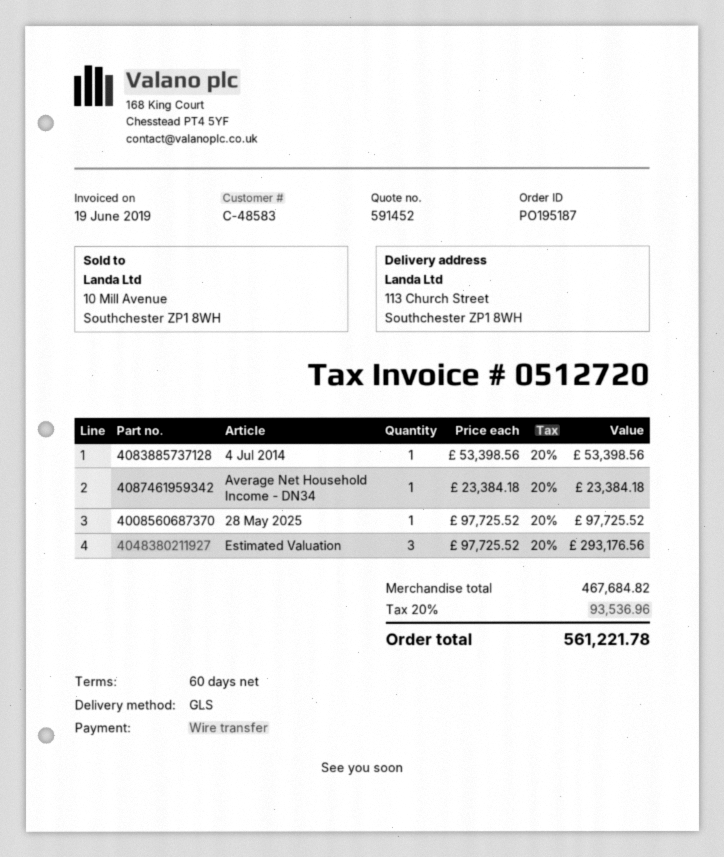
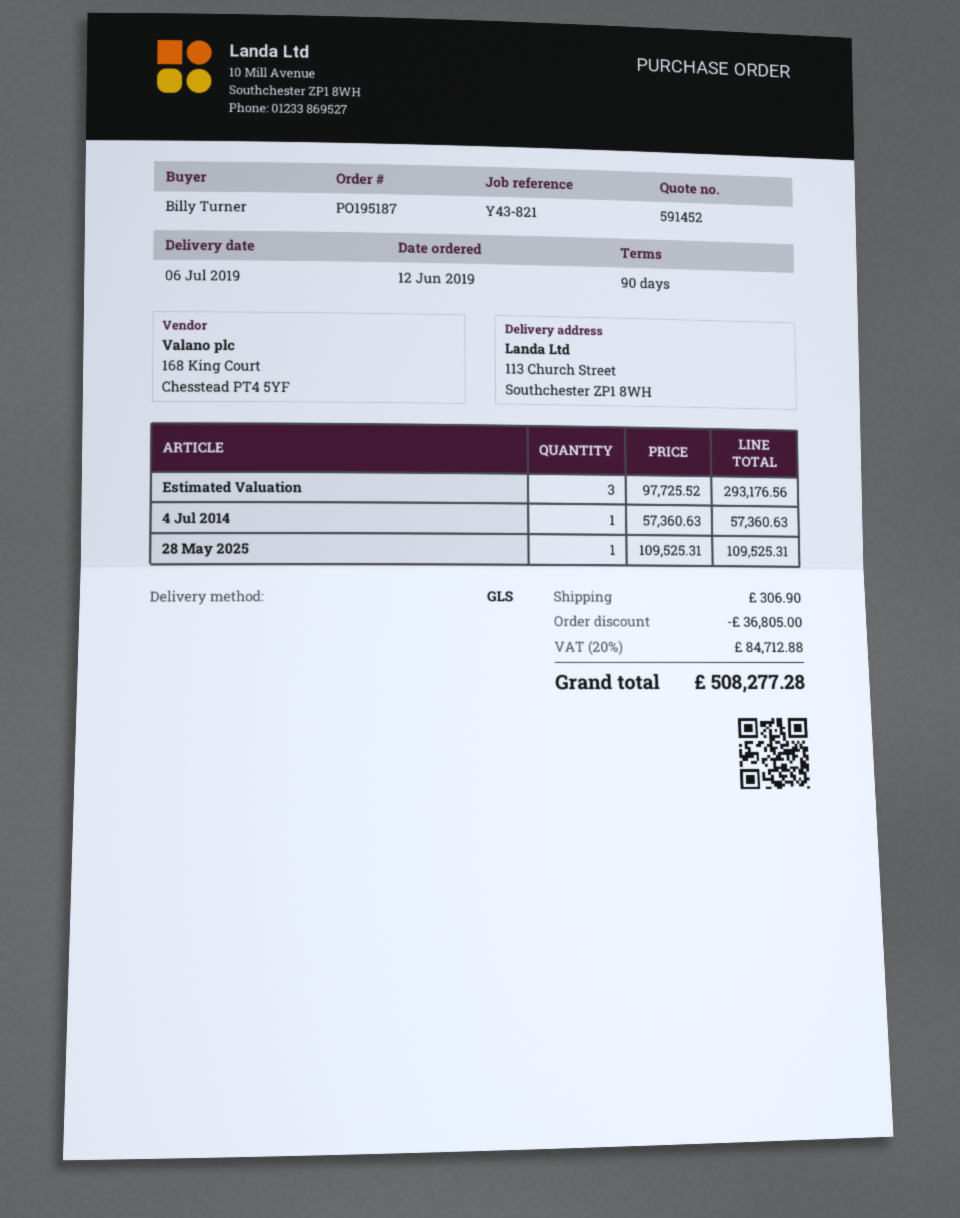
payment terms: 60 days -> 90 days
4 Jul 2014: 1 x 53398.56 = 53398.56 -> 1 x 57360.63 = 57360.63
Average Net Household Income - DN34: 1 x 23384.18 = 23384.18 -> none
28 May 2025: 1 x 97725.52 = 97725.52 -> 1 x 109525.31 = 109525.31
discount: none -> 36805.00
shipping: none -> 306.90
tax: 20% = 93536.96 -> 20% = 84712.88
total: 561221.78 -> 508277.28

